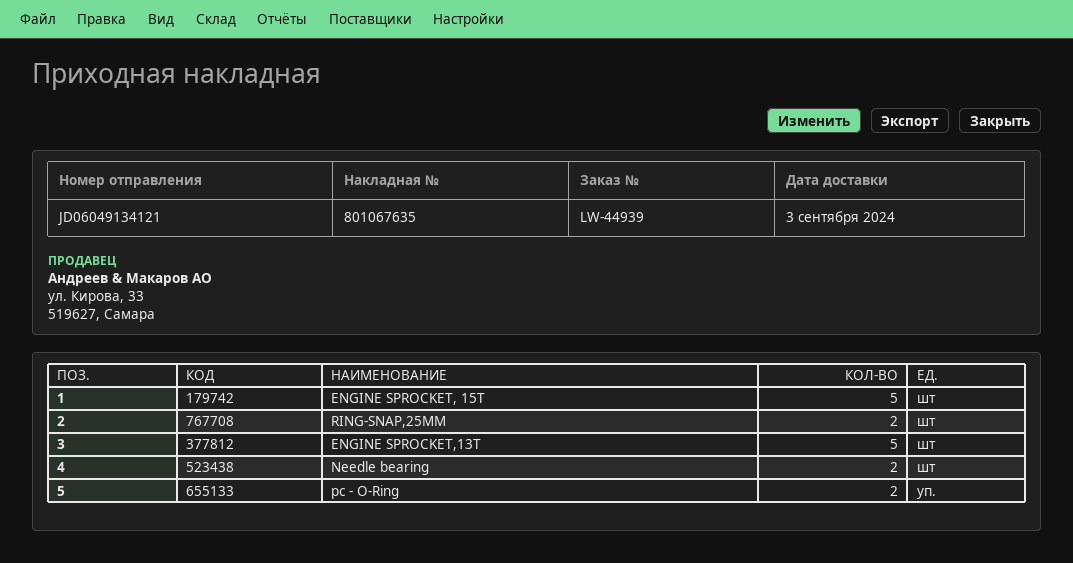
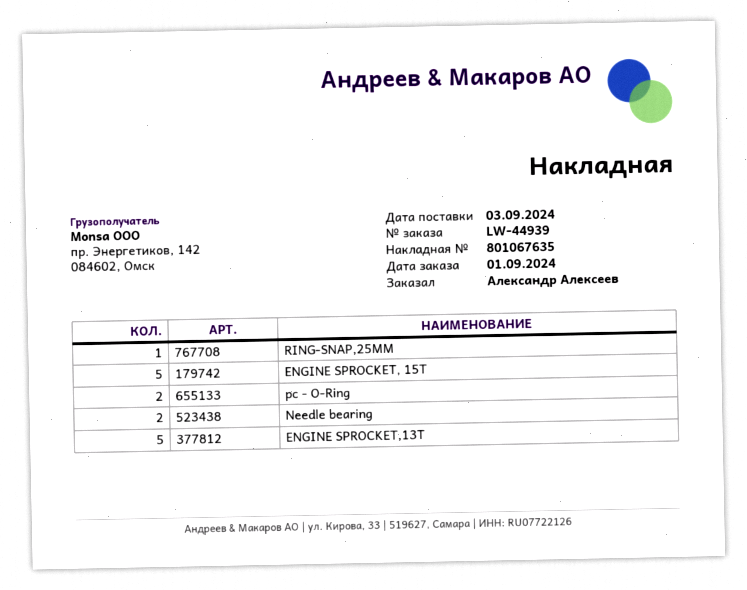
RING-SNAP,25MM: 2 -> 1

